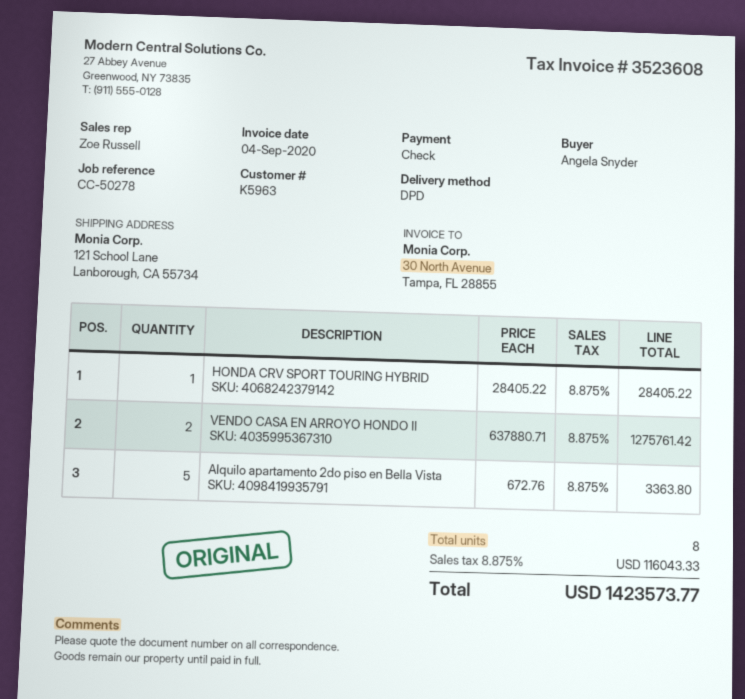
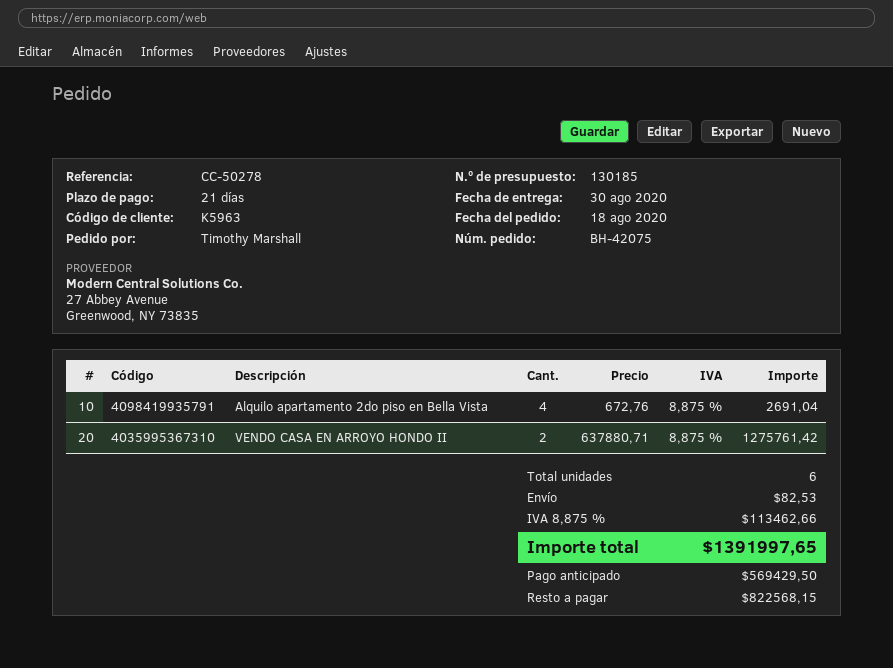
ordered by: Angela Snyder -> Timothy Marshall
HONDA CRV SPORT TOURING HYBRID: 1 x 28405.22 = 28405.22 -> none
Alquilo apartamento 2do piso en Bella Vista: 5 x 672.76 = 3363.80 -> 4 x 672.76 = 2691.04
total quantity: 8 -> 6
shipping: none -> 82.53
tax: 8.875% = 116043.33 -> 8.875% = 113462.66
total: 1423573.77 -> 1391997.65

